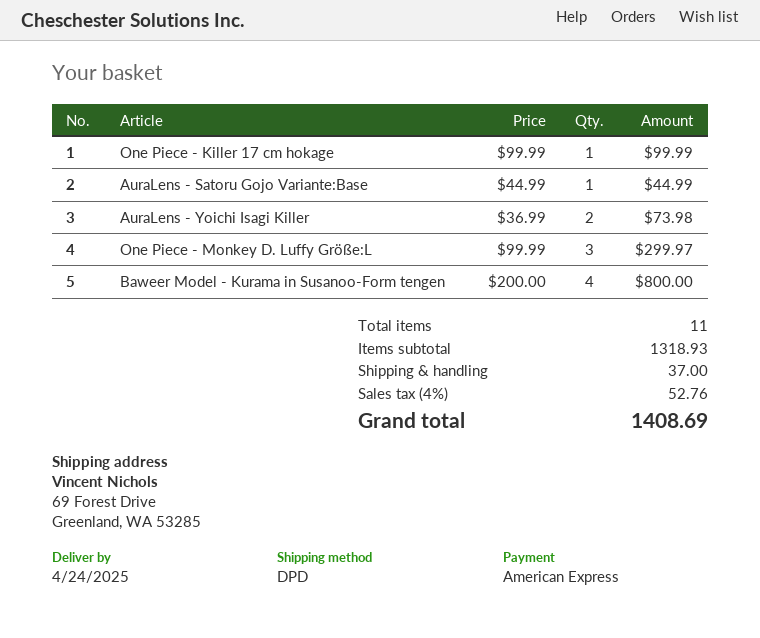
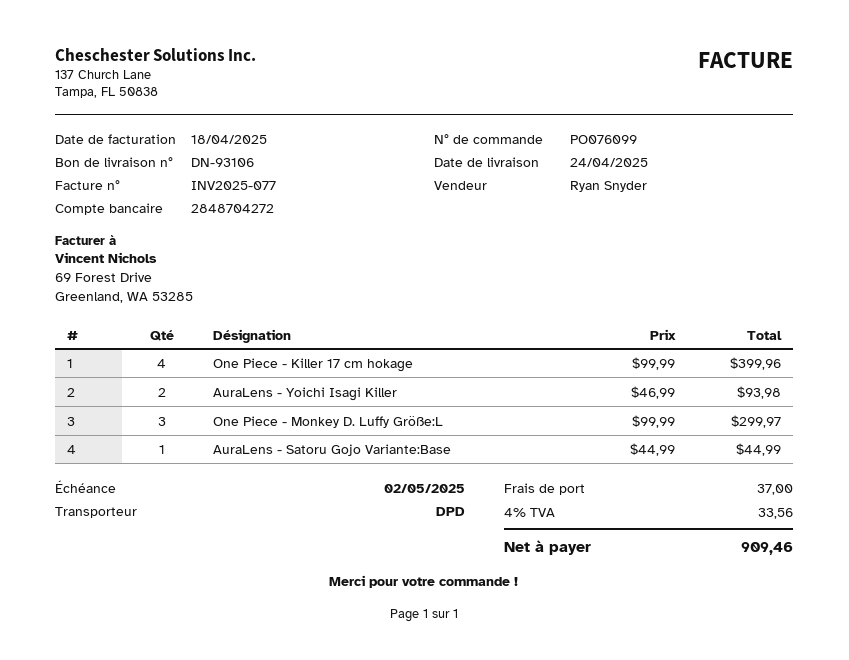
One Piece - Killer 17 cm hokage: 1 x 99.99 = 99.99 -> 4 x 99.99 = 399.96
AuraLens - Yoichi Isagi Killer: 2 x 36.99 = 73.98 -> 2 x 46.99 = 93.98
Baweer Model - Kurama in Susanoo-Form tengen: 4 x 200.00 = 800.00 -> none
tax: 4% = 52.76 -> 4% = 33.56
total: 1408.69 -> 909.46

